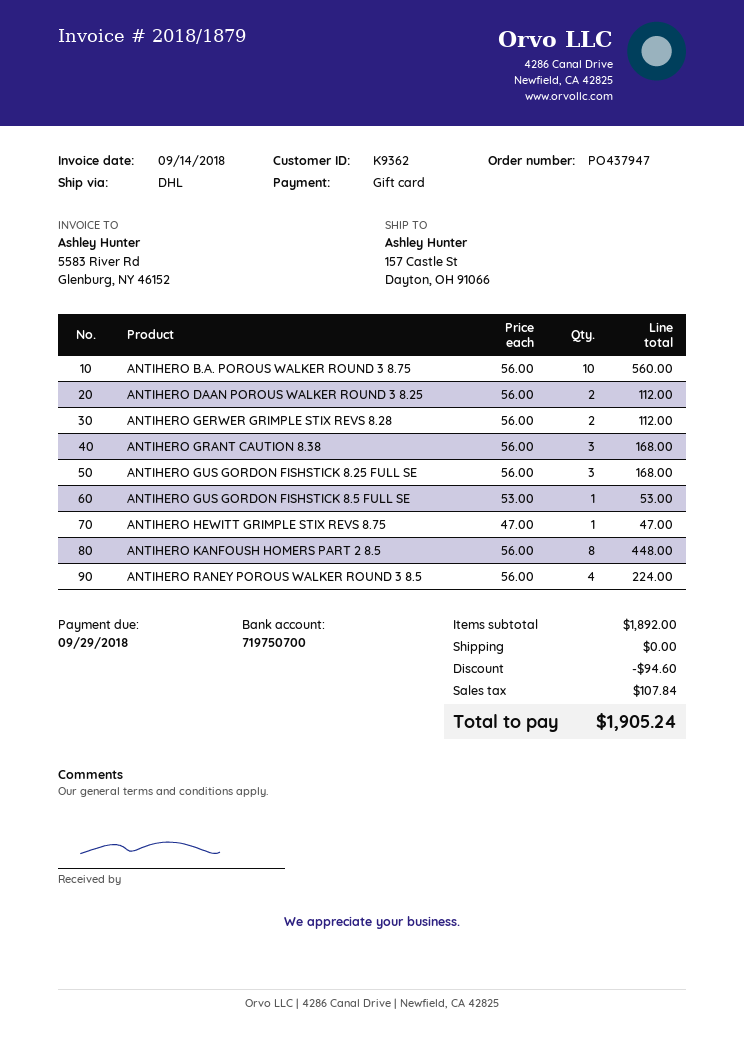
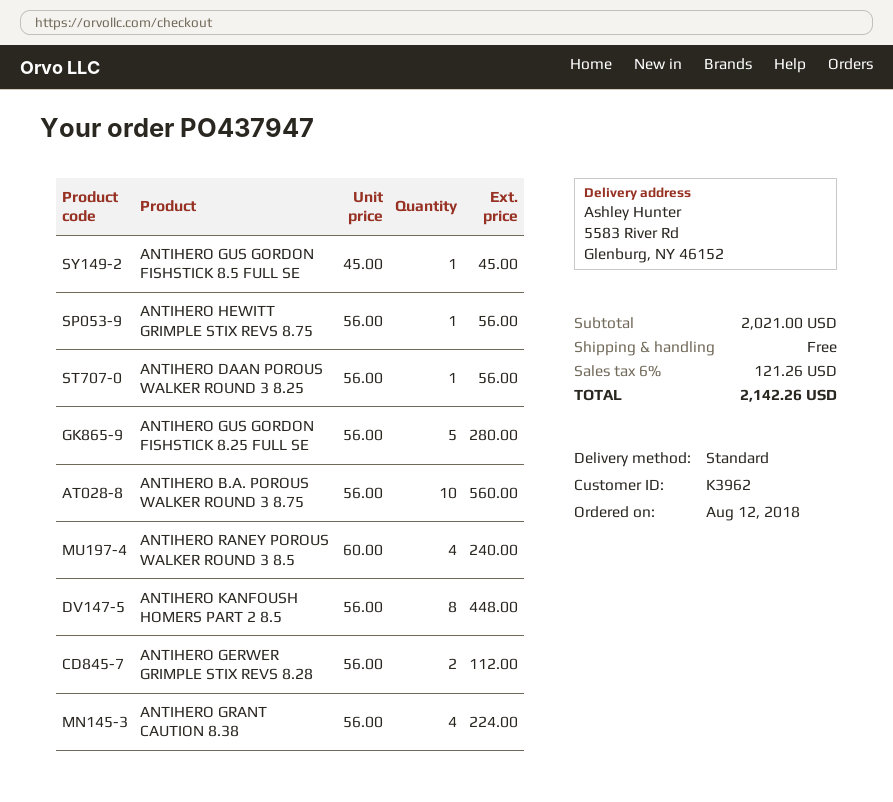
customer number: K9362 -> K3962
shipping method: DHL -> standard
ship to: 157 Castle St, Dayton, OH 91066 -> 5583 River Rd, Glenburg, NY 46152
ANTIHERO DAAN POROUS WALKER ROUND 3 8.25: 2 x 56.00 = 112.00 -> 1 x 56.00 = 56.00
ANTIHERO GRANT CAUTION 8.38: 3 x 56.00 = 168.00 -> 4 x 56.00 = 224.00
ANTIHERO GUS GORDON FISHSTICK 8.25 FULL SE: 3 x 56.00 = 168.00 -> 5 x 56.00 = 280.00
ANTIHERO GUS GORDON FISHSTICK 8.5 FULL SE: 1 x 53.00 = 53.00 -> 1 x 45.00 = 45.00
ANTIHERO HEWITT GRIMPLE STIX REVS 8.75: 1 x 47.00 = 47.00 -> 1 x 56.00 = 56.00
ANTIHERO RANEY POROUS WALKER ROUND 3 8.5: 4 x 56.00 = 224.00 -> 4 x 60.00 = 240.00
subtotal: 1892.00 -> 2021.00
discount: 94.60 -> none
tax: 107.84 -> 121.26
total: 1905.24 -> 2142.26

